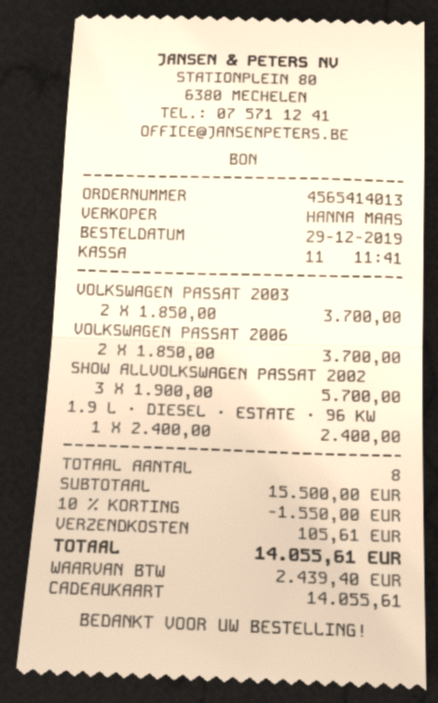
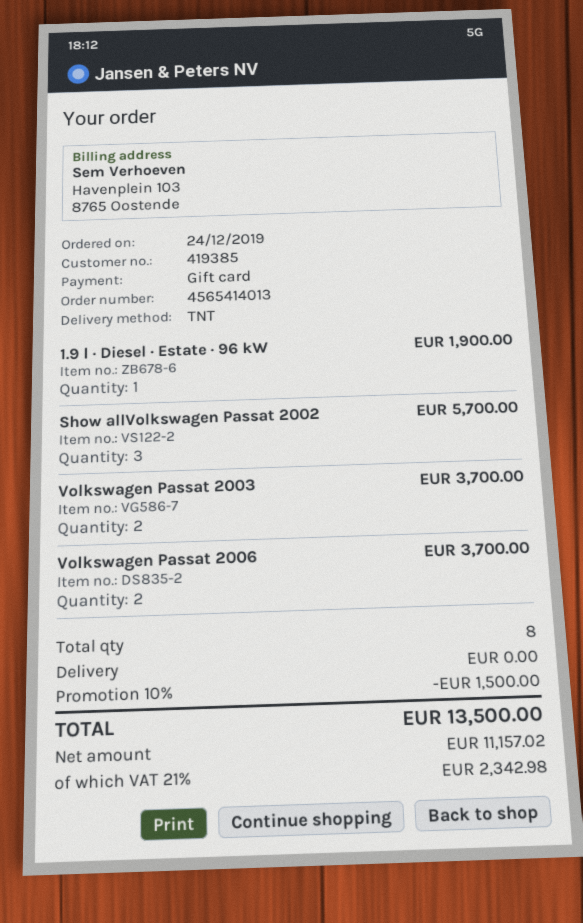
order date: 2019-12-29 -> 2019-12-24
1.9 L · DIESEL · ESTATE · 96 KW: 1 for 2400.00 -> 1 for 1900.00
discount: 10% = 1550.00 -> 10% = 1500.00
shipping: 105.61 -> 0.00
tax: 2439.40 -> 2342.98
total: 14055.61 -> 13500.00

